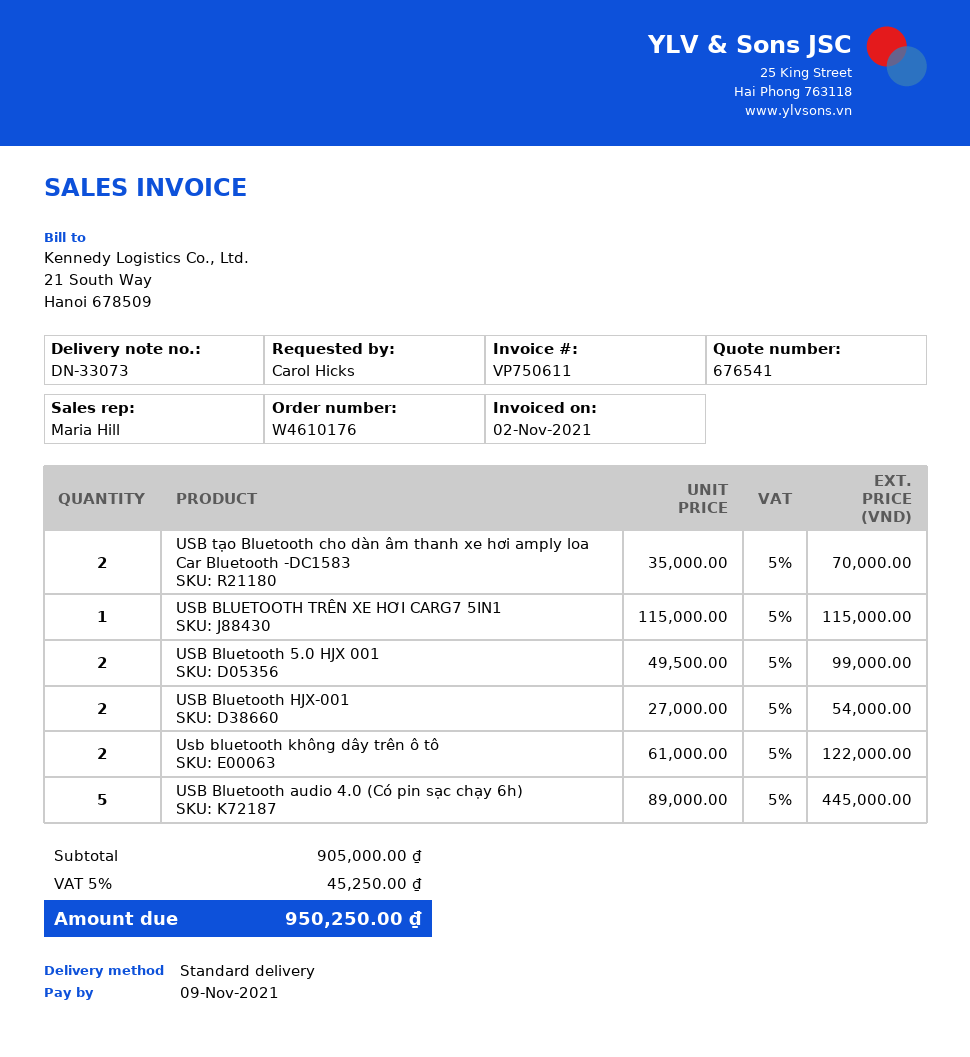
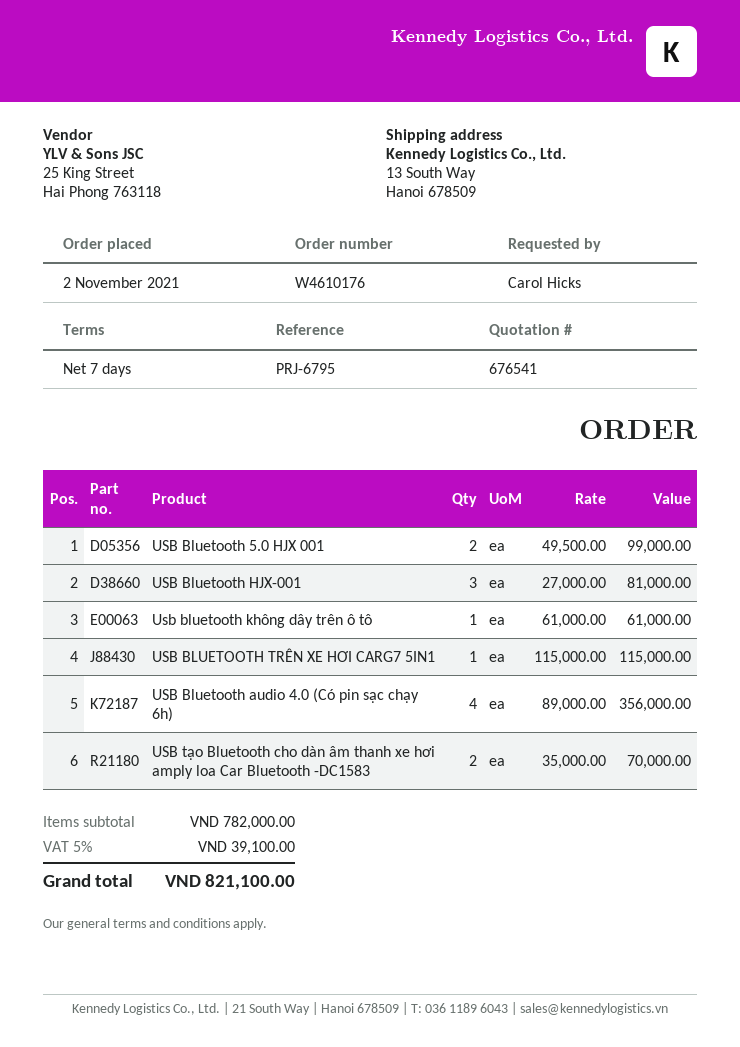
USB Bluetooth HJX-001: 2 x 27000.00 = 54000.00 -> 3 x 27000.00 = 81000.00
Usb bluetooth không dây trên ô tô: 2 x 61000.00 = 122000.00 -> 1 x 61000.00 = 61000.00
USB Bluetooth audio 4.0 (Có pin sạc chạy 6h): 5 x 89000.00 = 445000.00 -> 4 x 89000.00 = 356000.00
subtotal: 905000.00 -> 782000.00
tax: 5% = 45250.00 -> 5% = 39100.00
total: 950250.00 -> 821100.00

